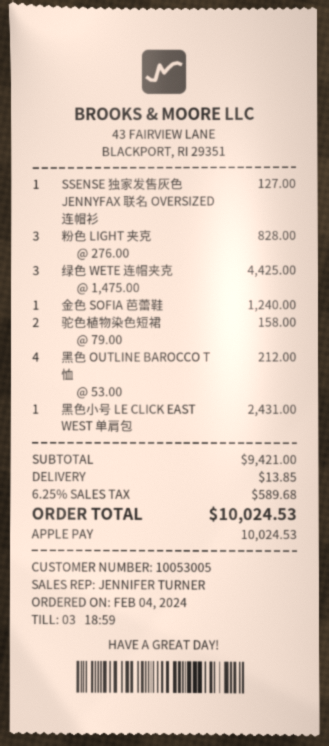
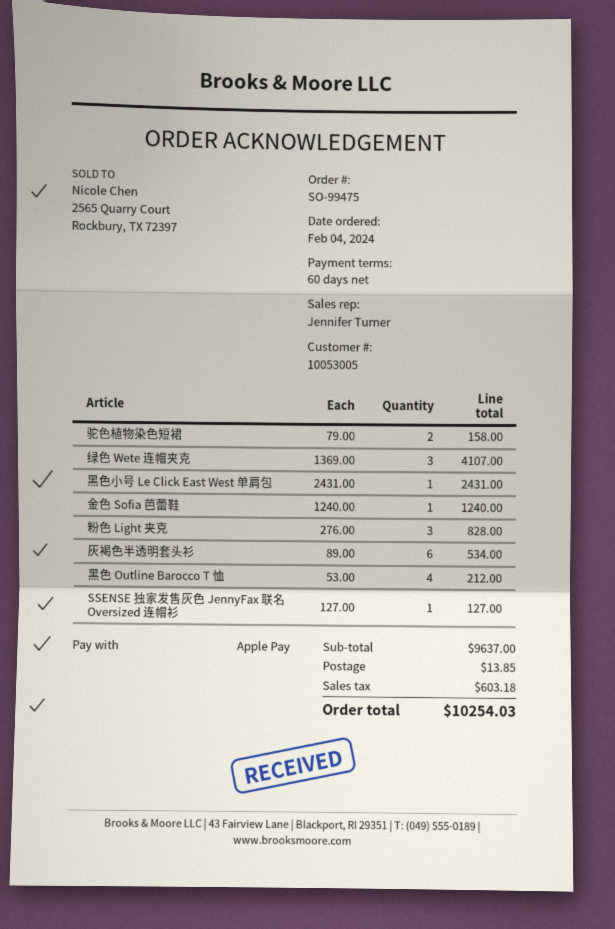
绿色 WETE 连帽夹克: 3 x 1475.00 = 4425.00 -> 3 x 1369.00 = 4107.00
灰褐色半透明套头衫: none -> 6 x 89.00 = 534.00
subtotal: 9421.00 -> 9637.00
tax: 589.68 -> 603.18
total: 10024.53 -> 10254.03

